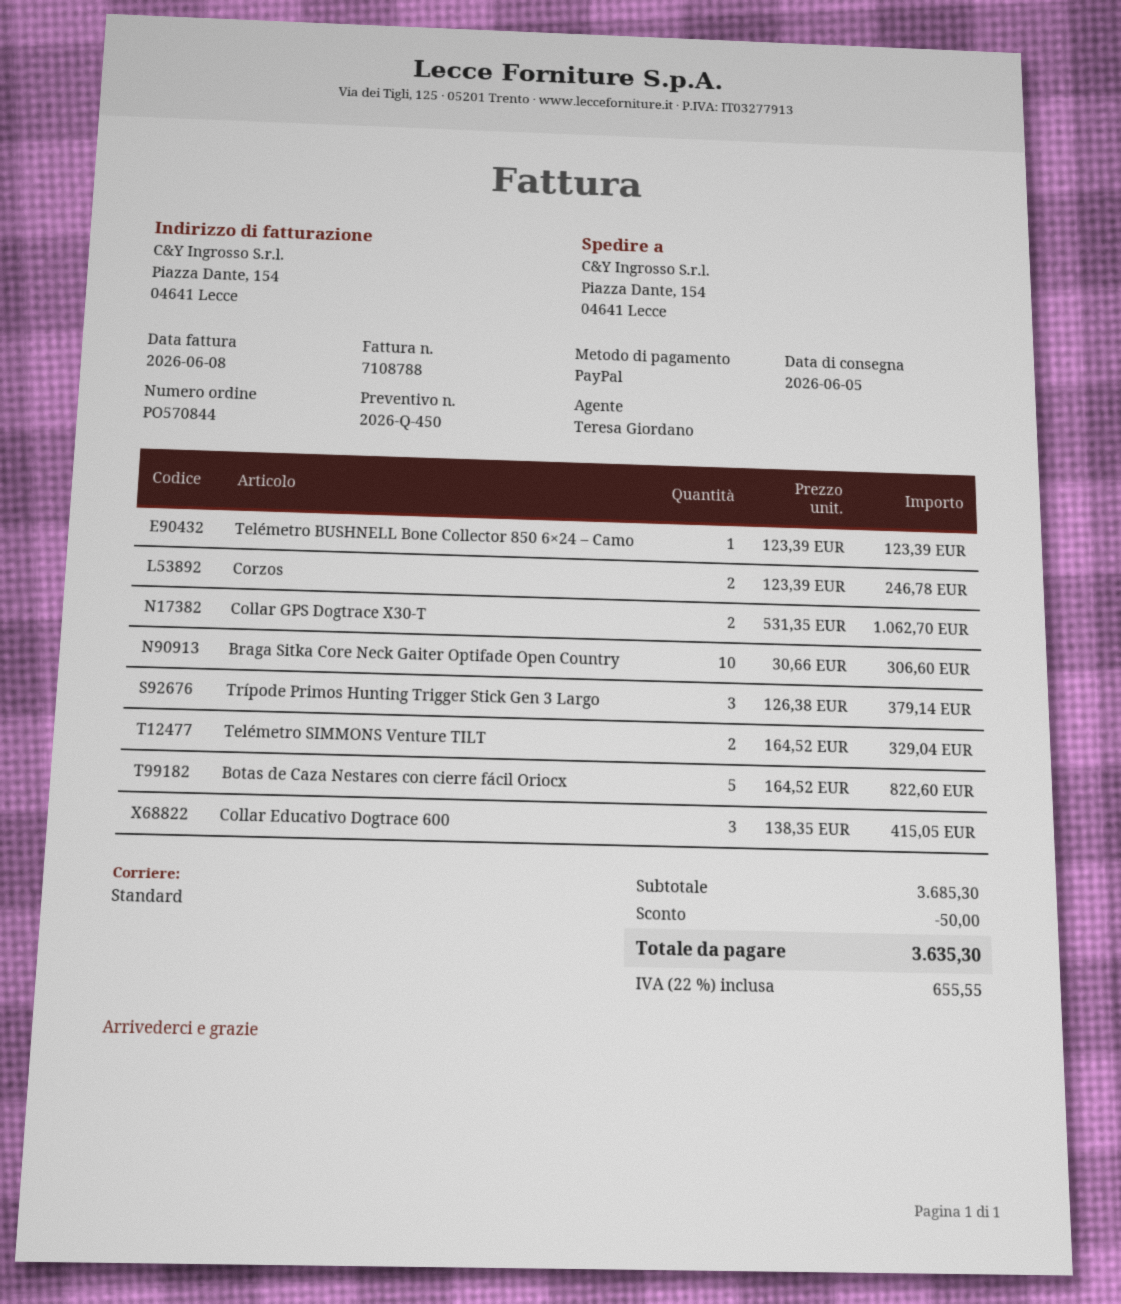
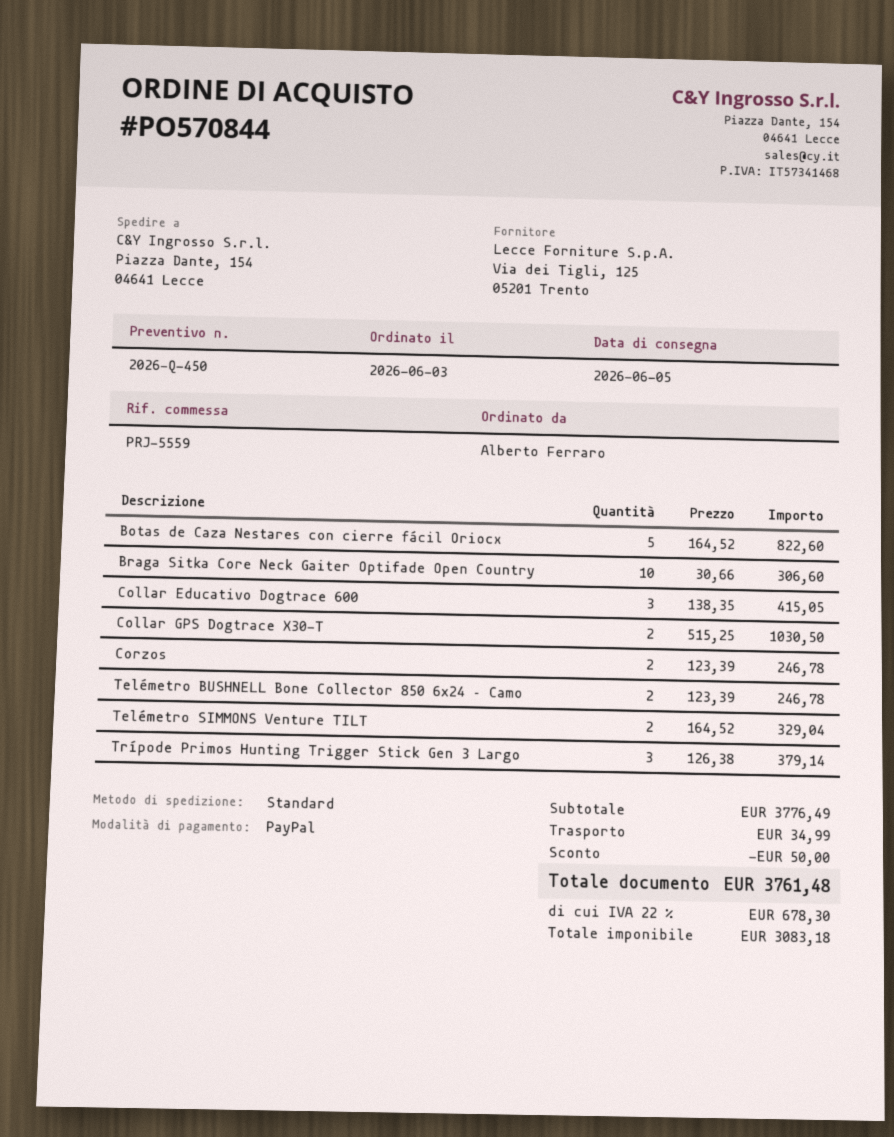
Telémetro BUSHNELL Bone Collector 850 6×24 – Camo: 1 x 123.39 = 123.39 -> 2 x 123.39 = 246.78
Collar GPS Dogtrace X30-T: 2 x 531.35 = 1062.70 -> 2 x 515.25 = 1030.50
subtotal: 3685.30 -> 3776.49
shipping: none -> 34.99
tax: 22% = 655.55 -> 22% = 678.30
total: 3635.30 -> 3761.48

